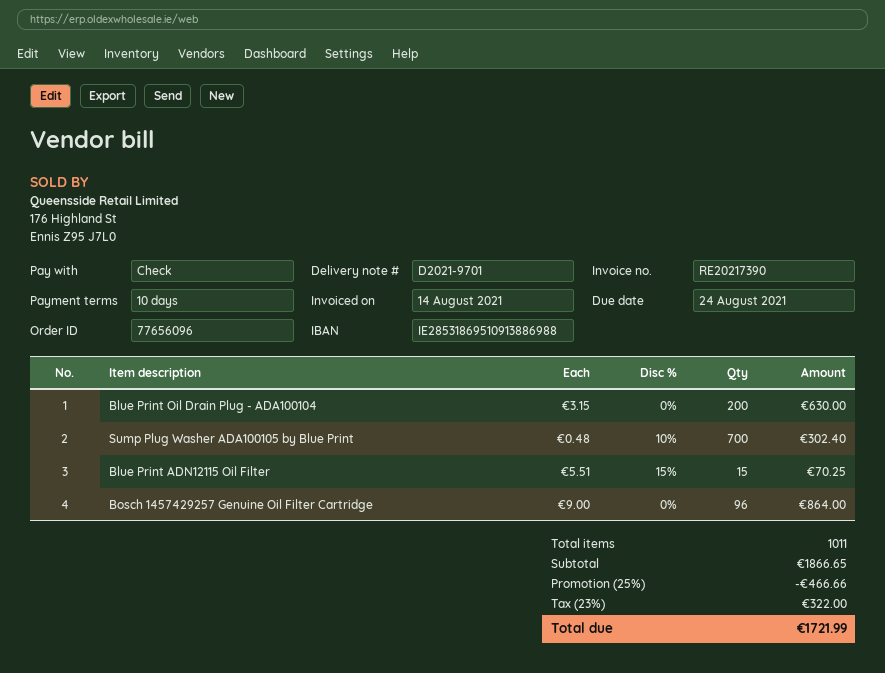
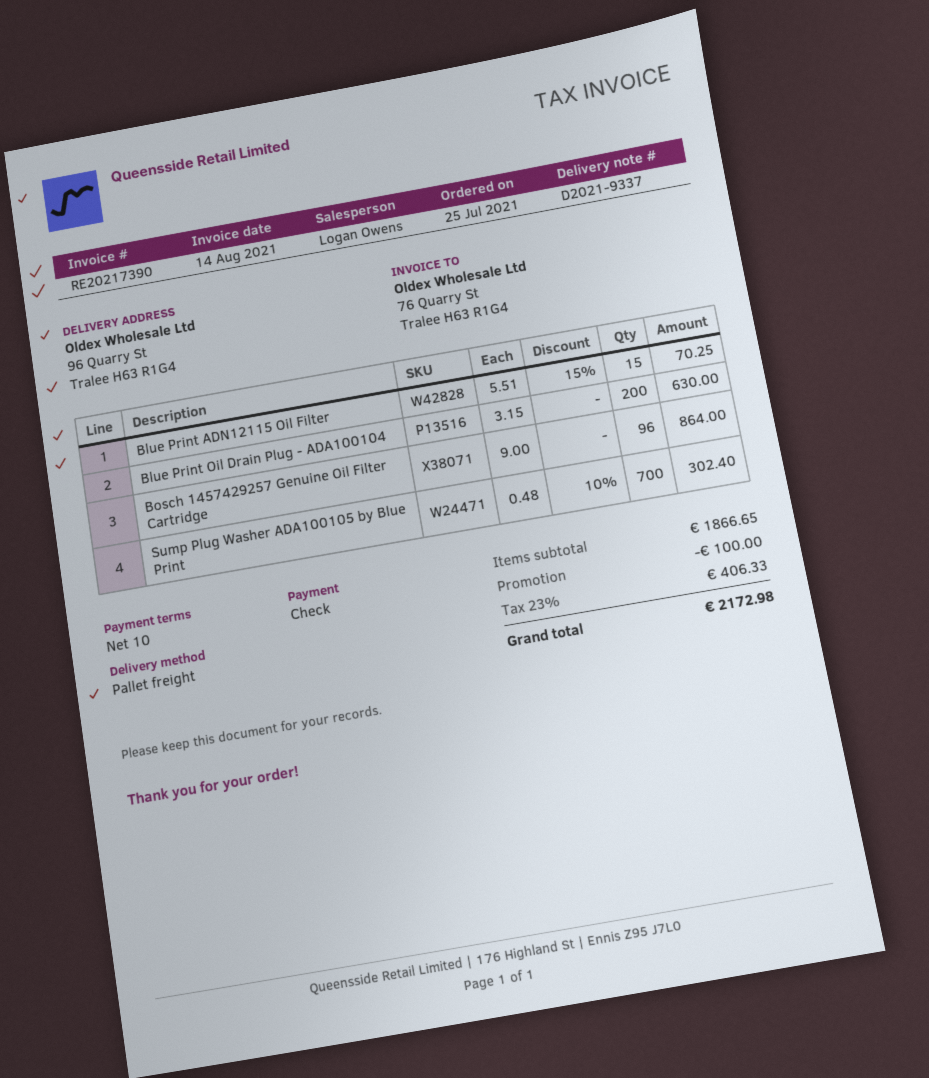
delivery note number: D2021-9701 -> D2021-9337
discount: 466.66 -> 100.00
tax: 23% = 322.00 -> 23% = 406.33
total: 1721.99 -> 2172.98

